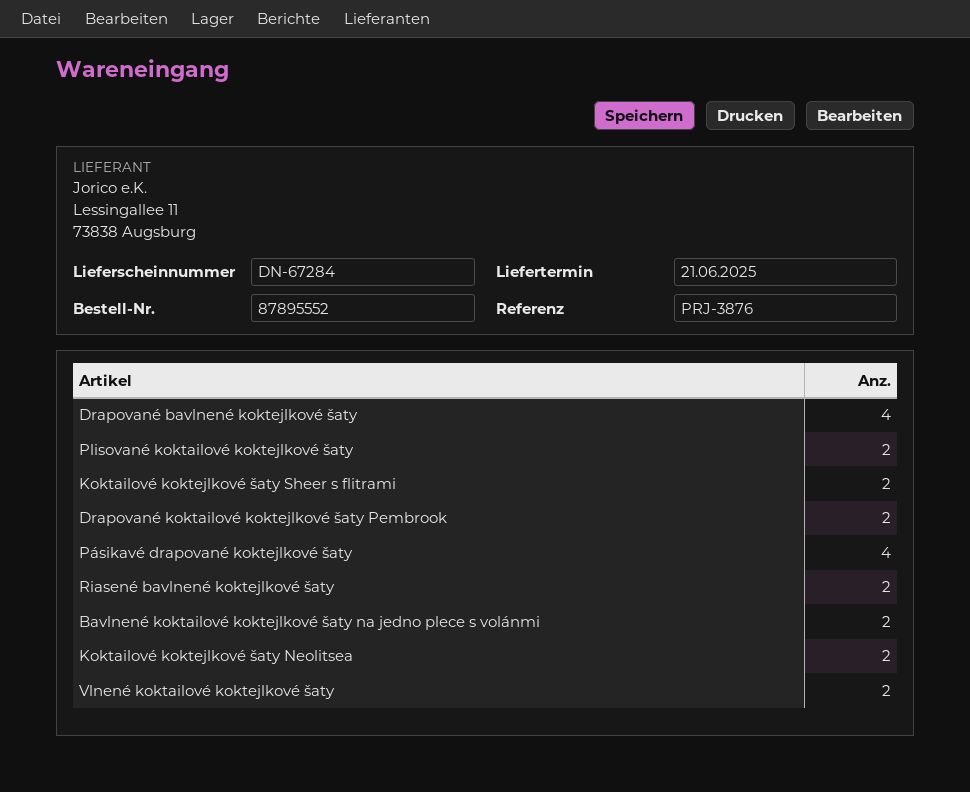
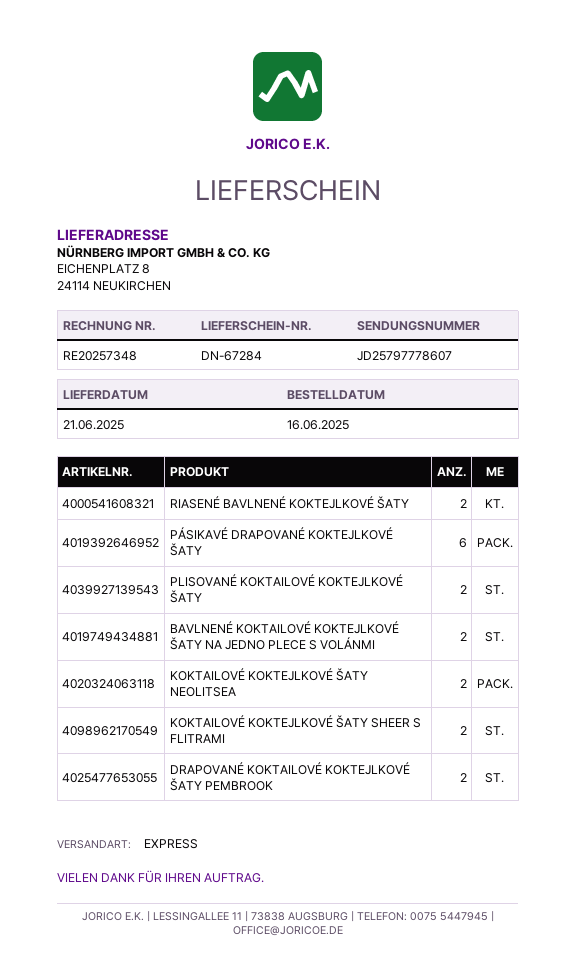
Drapované bavlnené koktejlkové šaty: 4 -> none
Pásikavé drapované koktejlkové šaty: 4 -> 6
Vlnené koktailové koktejlkové šaty: 2 -> none

